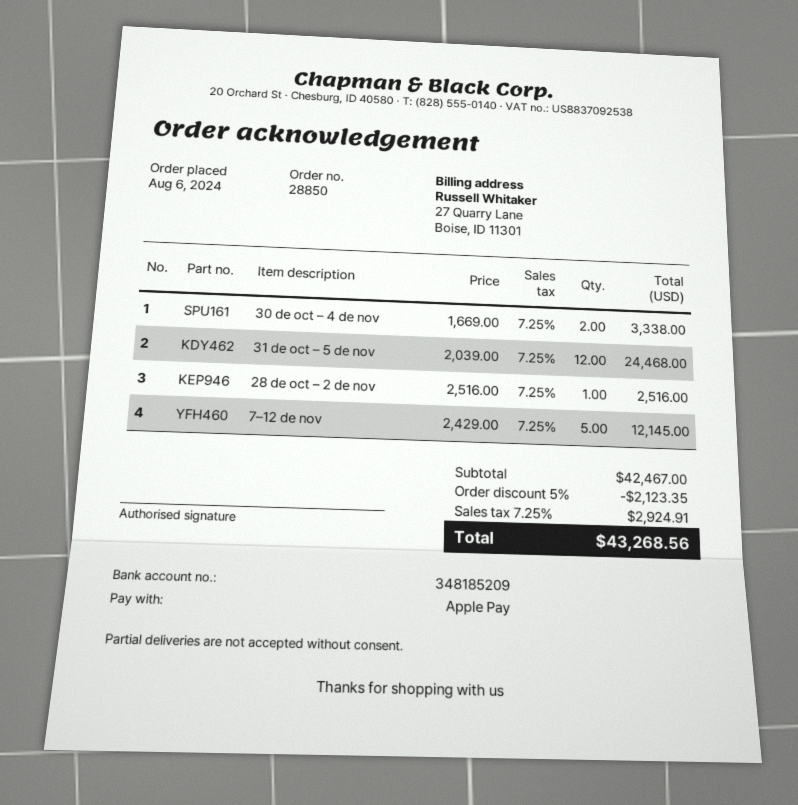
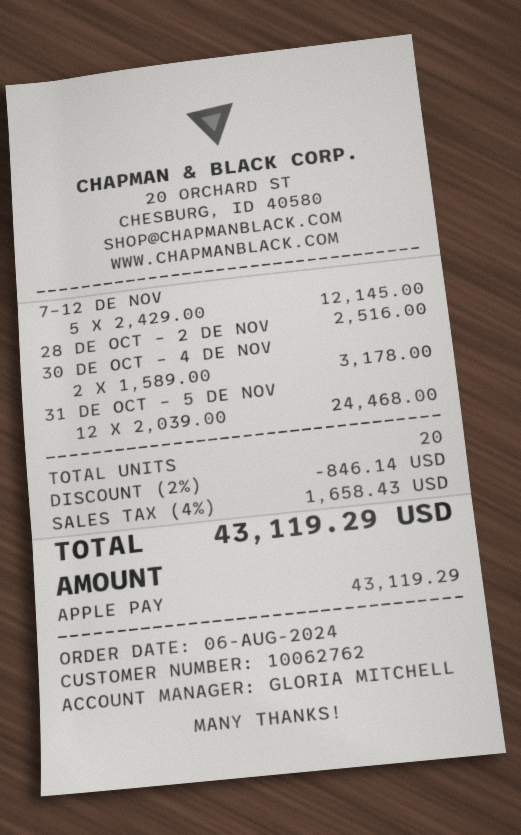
30 de oct – 4 de nov: 2 x 1669.00 = 3338.00 -> 2 x 1589.00 = 3178.00
discount: 5% = 2123.35 -> 2% = 846.14
tax: 7.25% = 2924.91 -> 4% = 1658.43
total: 43268.56 -> 43119.29

